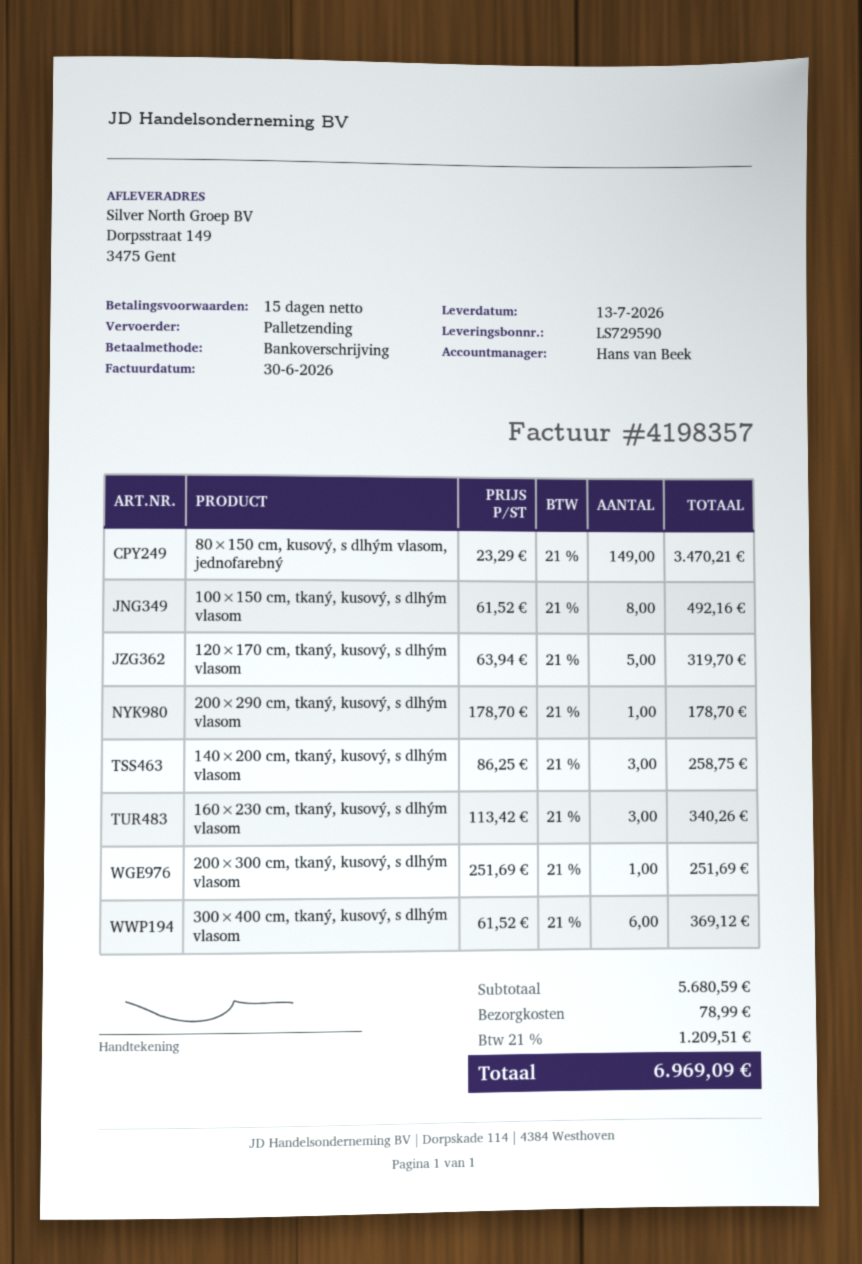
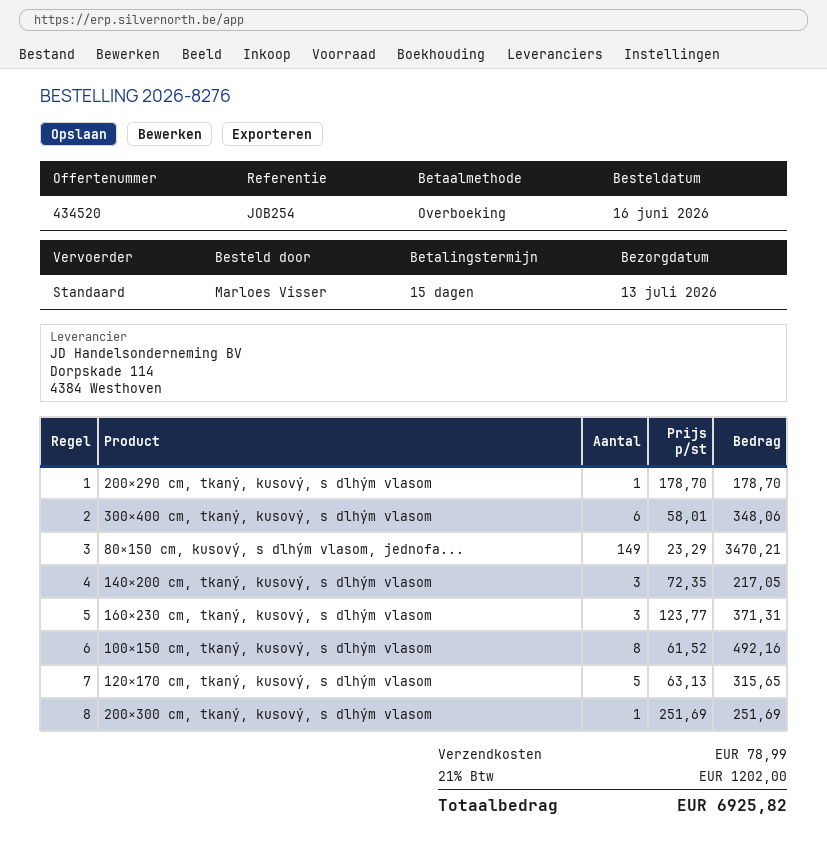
shipping method: pallet freight -> standard
120×170 cm, tkaný, kusový, s dlhým vlasom: 5 x 63.94 = 319.70 -> 5 x 63.13 = 315.65
140×200 cm, tkaný, kusový, s dlhým vlasom: 3 x 86.25 = 258.75 -> 3 x 72.35 = 217.05
160×230 cm, tkaný, kusový, s dlhým vlasom: 3 x 113.42 = 340.26 -> 3 x 123.77 = 371.31
300×400 cm, tkaný, kusový, s dlhým vlasom: 6 x 61.52 = 369.12 -> 6 x 58.01 = 348.06
tax: 21% = 1209.51 -> 21% = 1202.00
total: 6969.09 -> 6925.82

